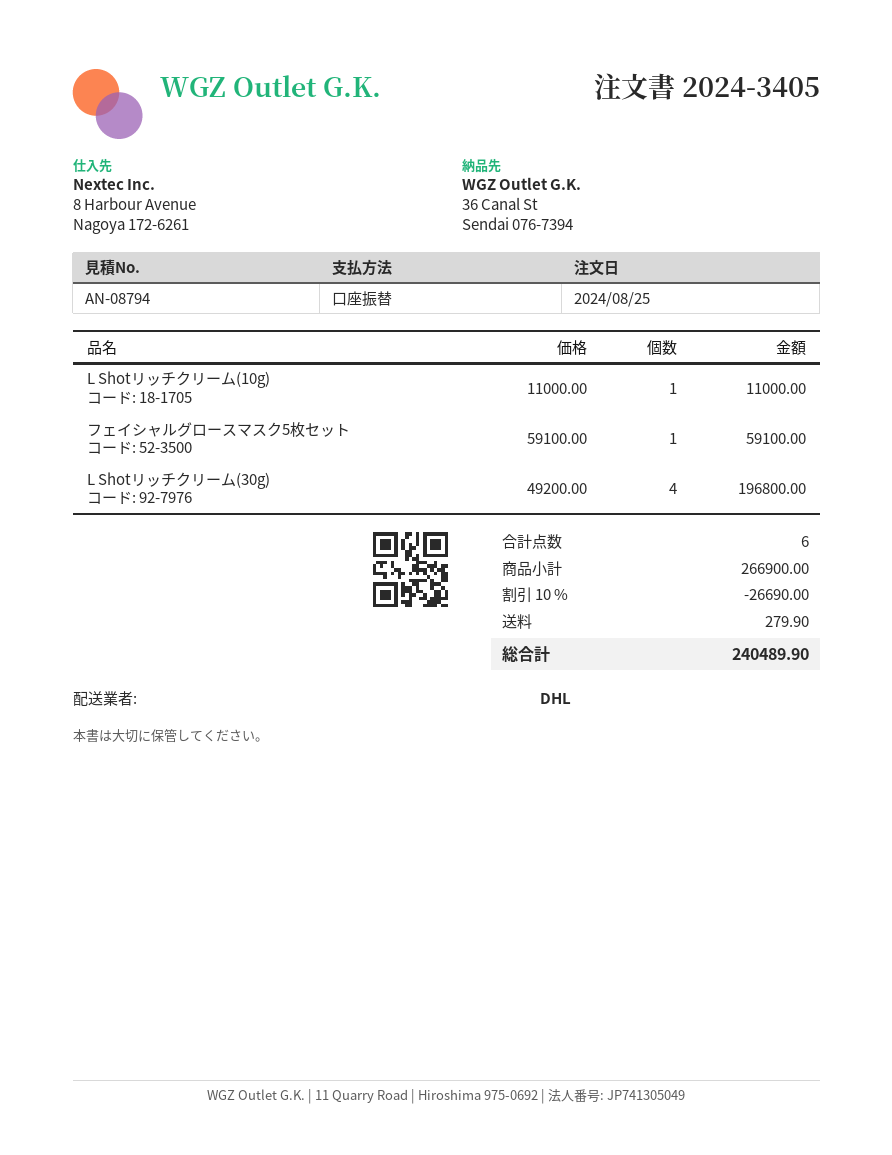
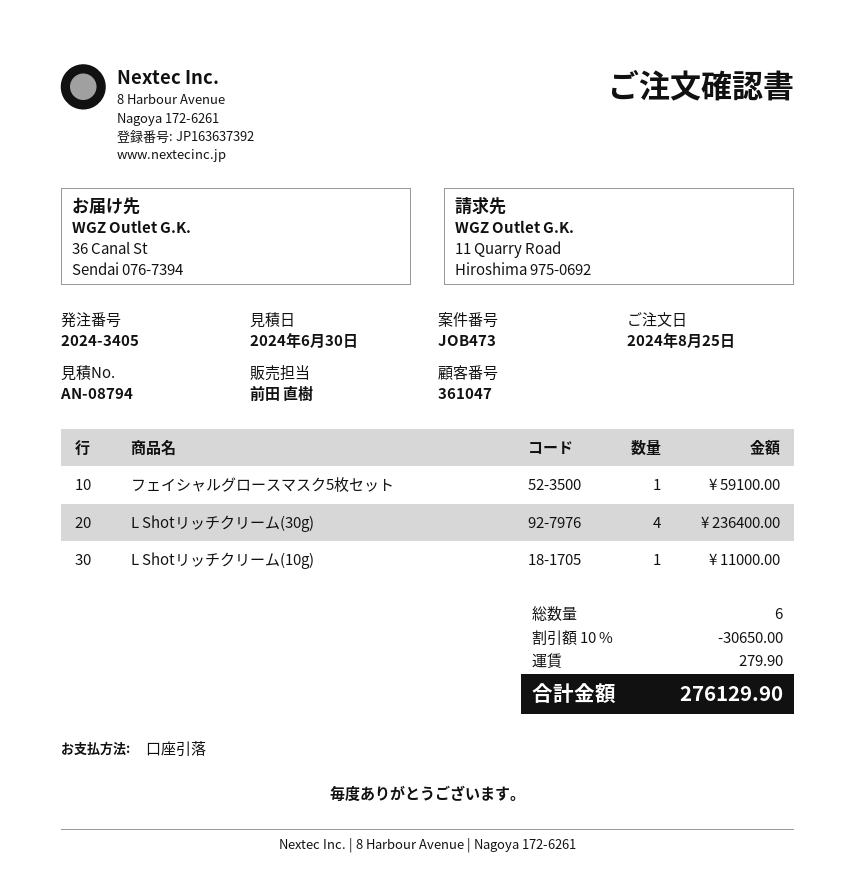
L Shotリッチクリーム(30g): 4 for 196800.00 -> 4 for 236400.00
discount: 10% = 26690.00 -> 10% = 30650.00
total: 240489.90 -> 276129.90

